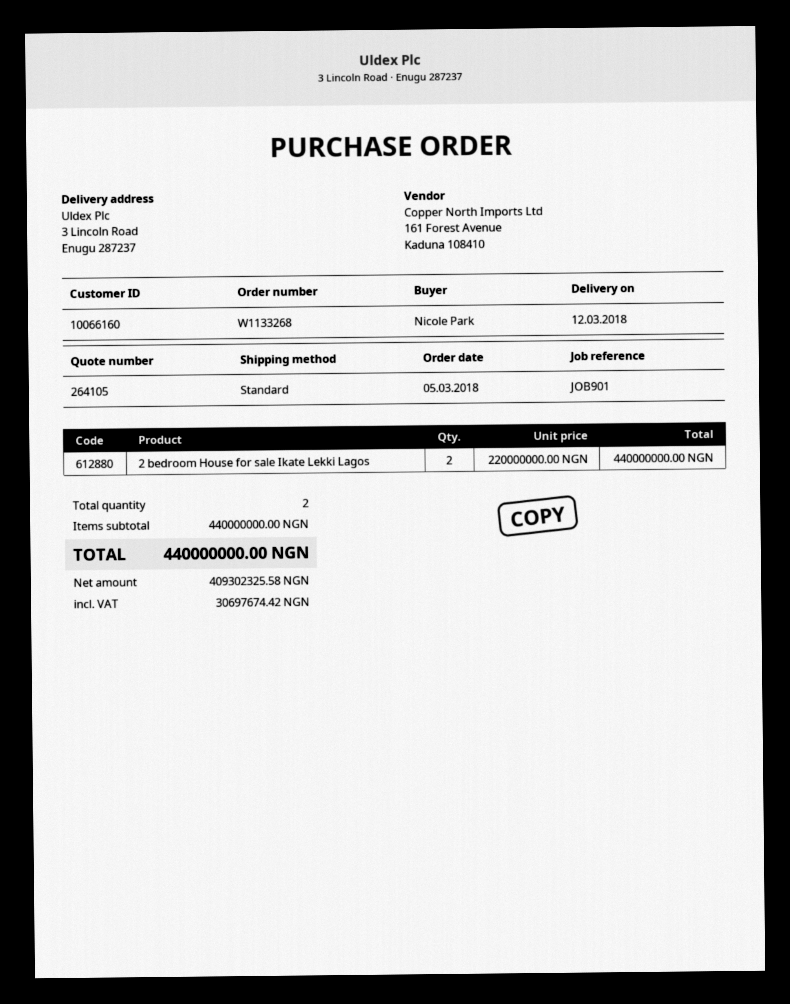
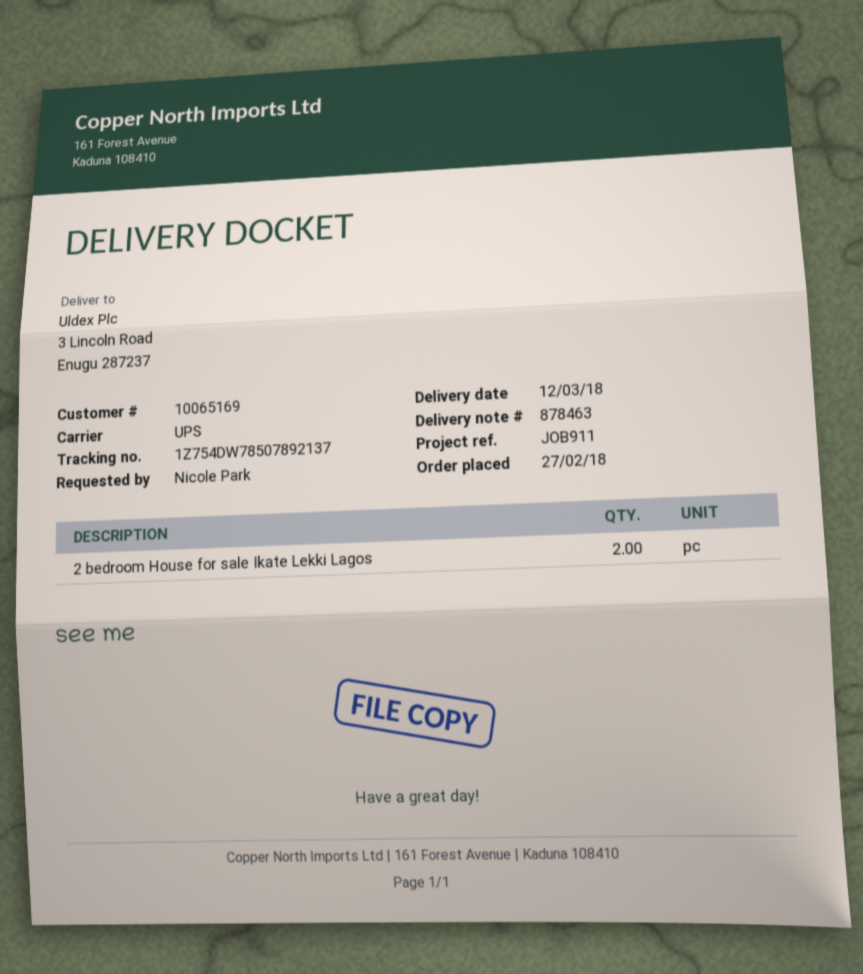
order date: 2018-03-05 -> 2018-02-27
customer number: 10066160 -> 10065169
reference: JOB901 -> JOB911
shipping method: standard -> UPS

